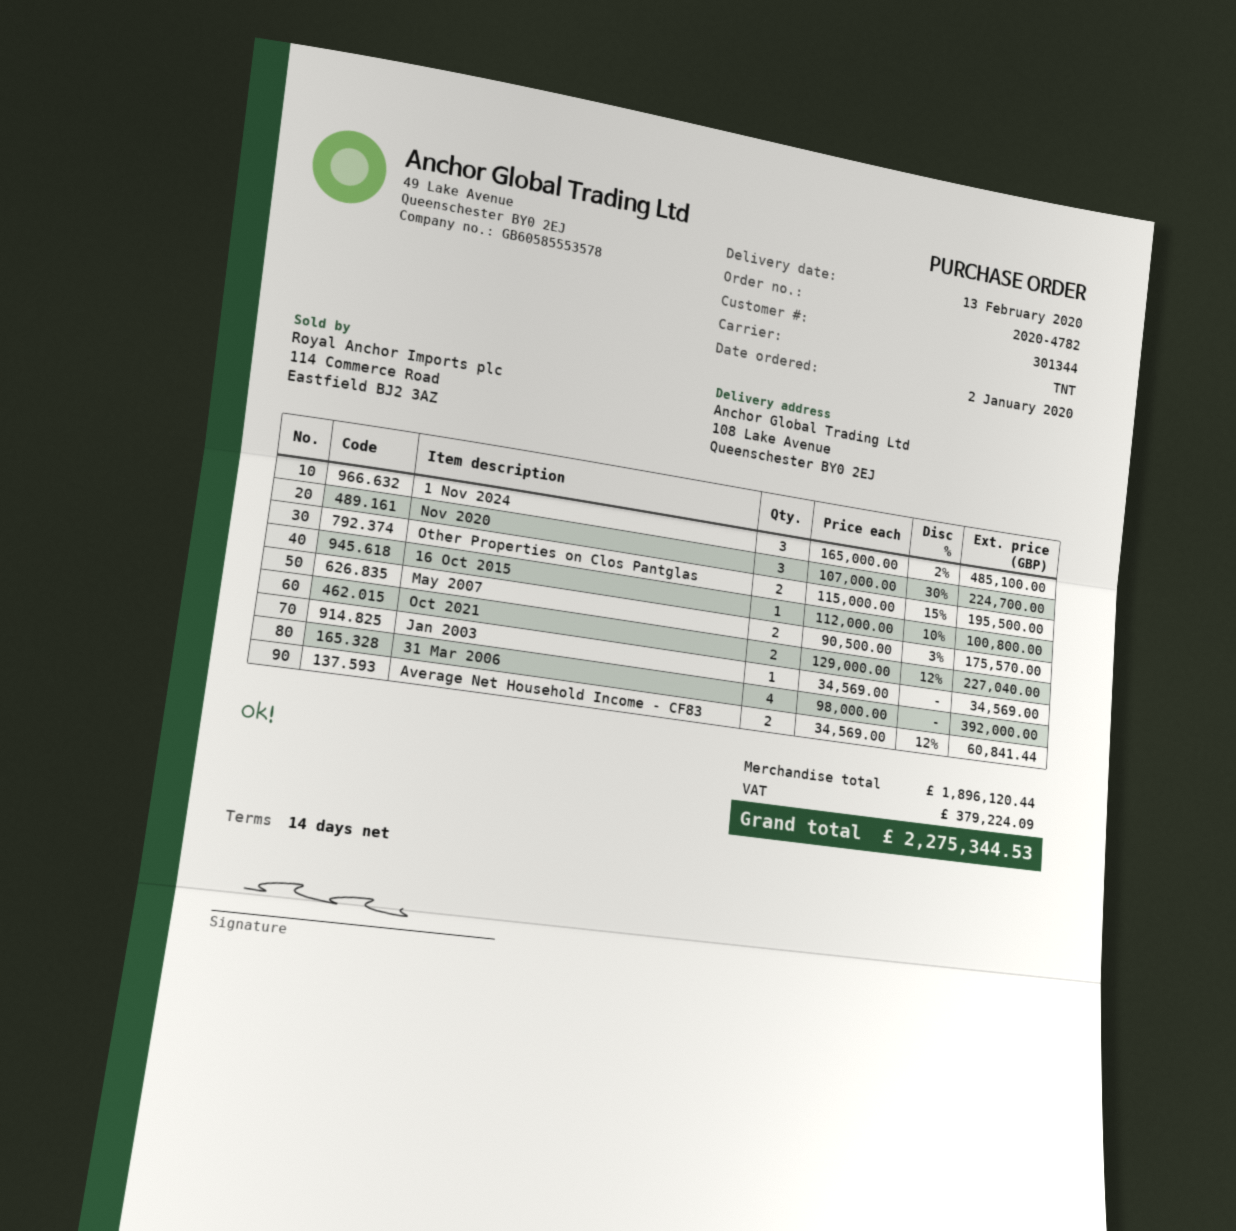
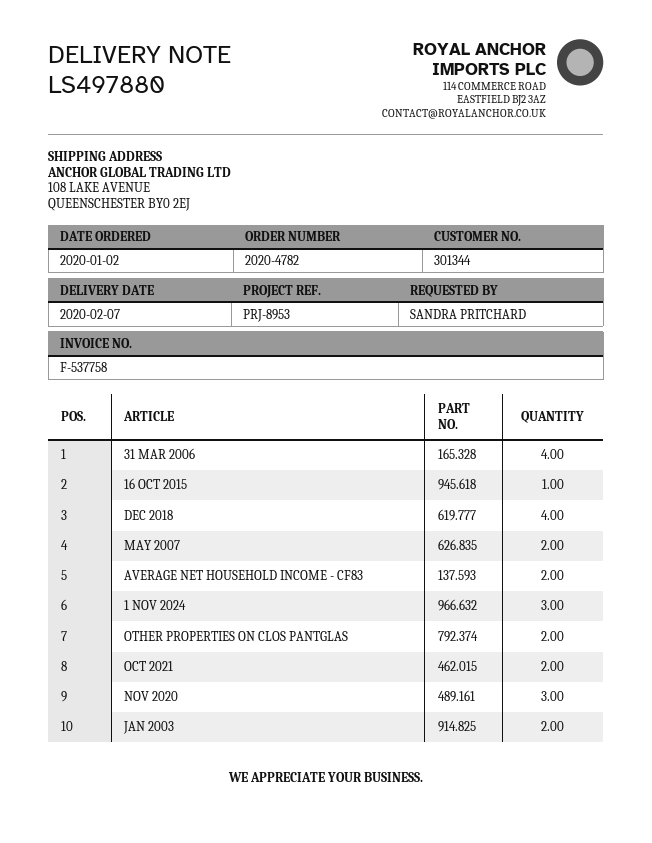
delivery date: 2020-02-13 -> 2020-02-07
Jan 2003: 1 -> 2
DEC 2018: none -> 4

